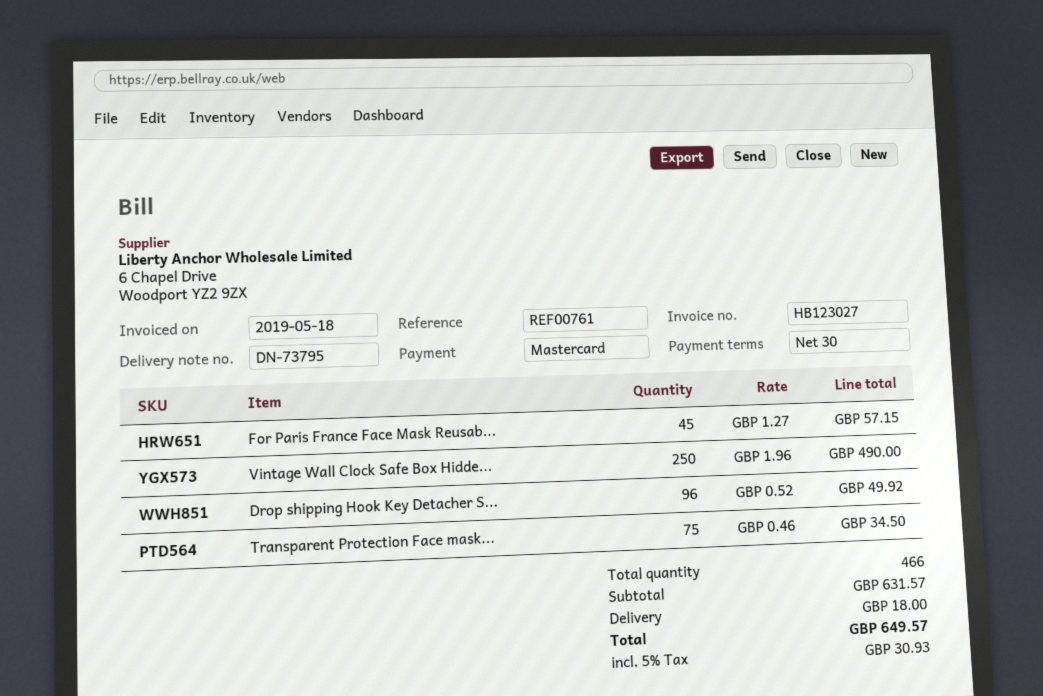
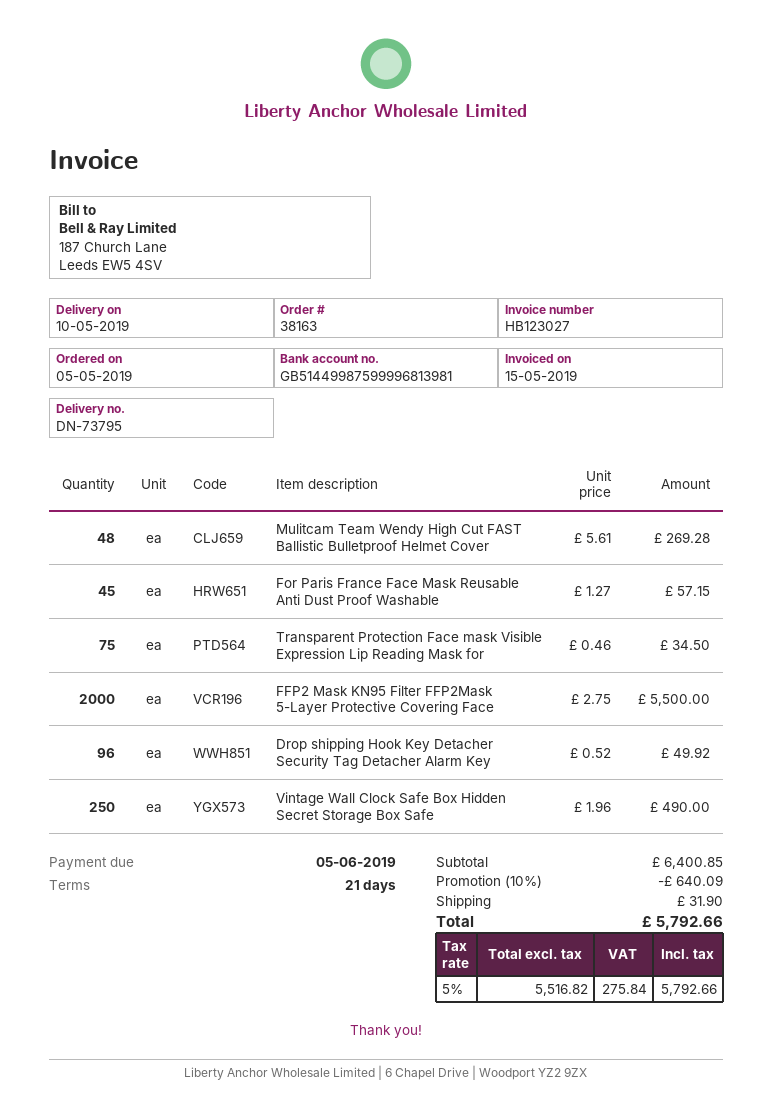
invoice date: 2019-05-18 -> 2019-05-15
payment terms: 30 days -> 21 days
Mulitcam Team Wendy High Cut FAST Ballistic Bulletproof Helmet Cover: none -> 48 x 5.61 = 269.28
FFP2 Mask KN95 Filter FFP2Mask 5-Layer Protective Covering Face: none -> 2000 x 2.75 = 5500.00
subtotal: 631.57 -> 6400.85
discount: none -> 10% = 640.09
shipping: 18.00 -> 31.90
tax: 5% = 30.93 -> 5% = 275.84
total: 649.57 -> 5792.66

